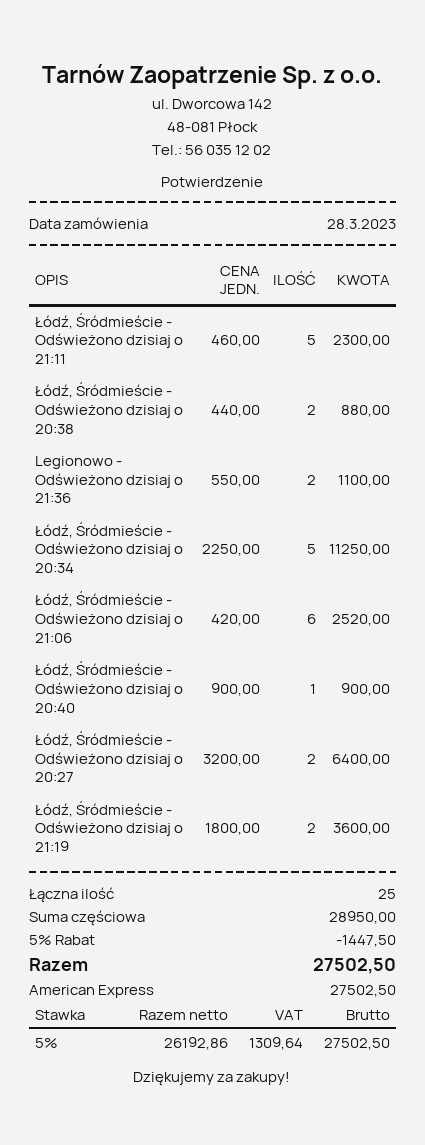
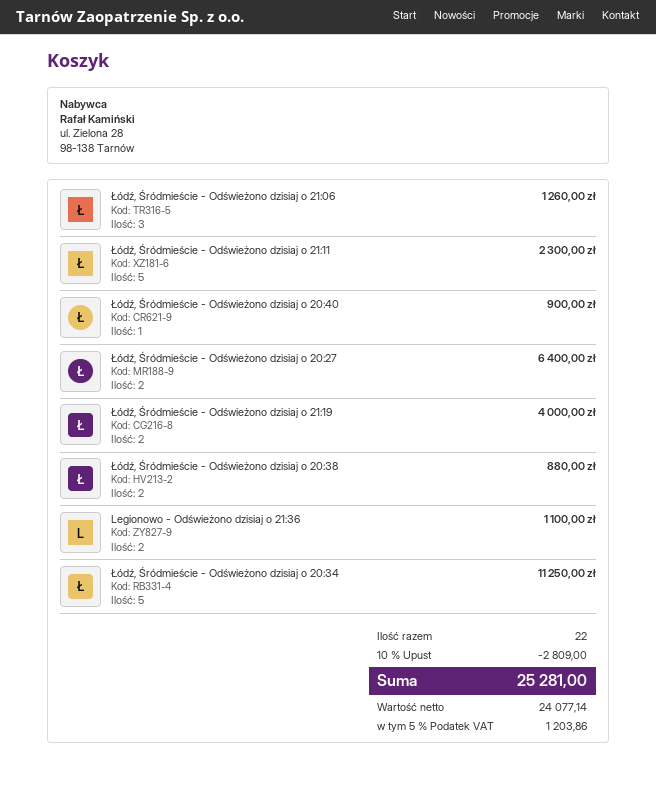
Łódź, Śródmieście - Odświeżono dzisiaj o 21:06: 6 for 2520.00 -> 3 for 1260.00
Łódź, Śródmieście - Odświeżono dzisiaj o 21:19: 2 for 3600.00 -> 2 for 4000.00
total quantity: 25 -> 22
discount: 5% = 1447.50 -> 10% = 2809.00
net: 26192.86 -> 24077.14
tax: 5% = 1309.64 -> 5% = 1203.86
total: 27502.50 -> 25281.00

